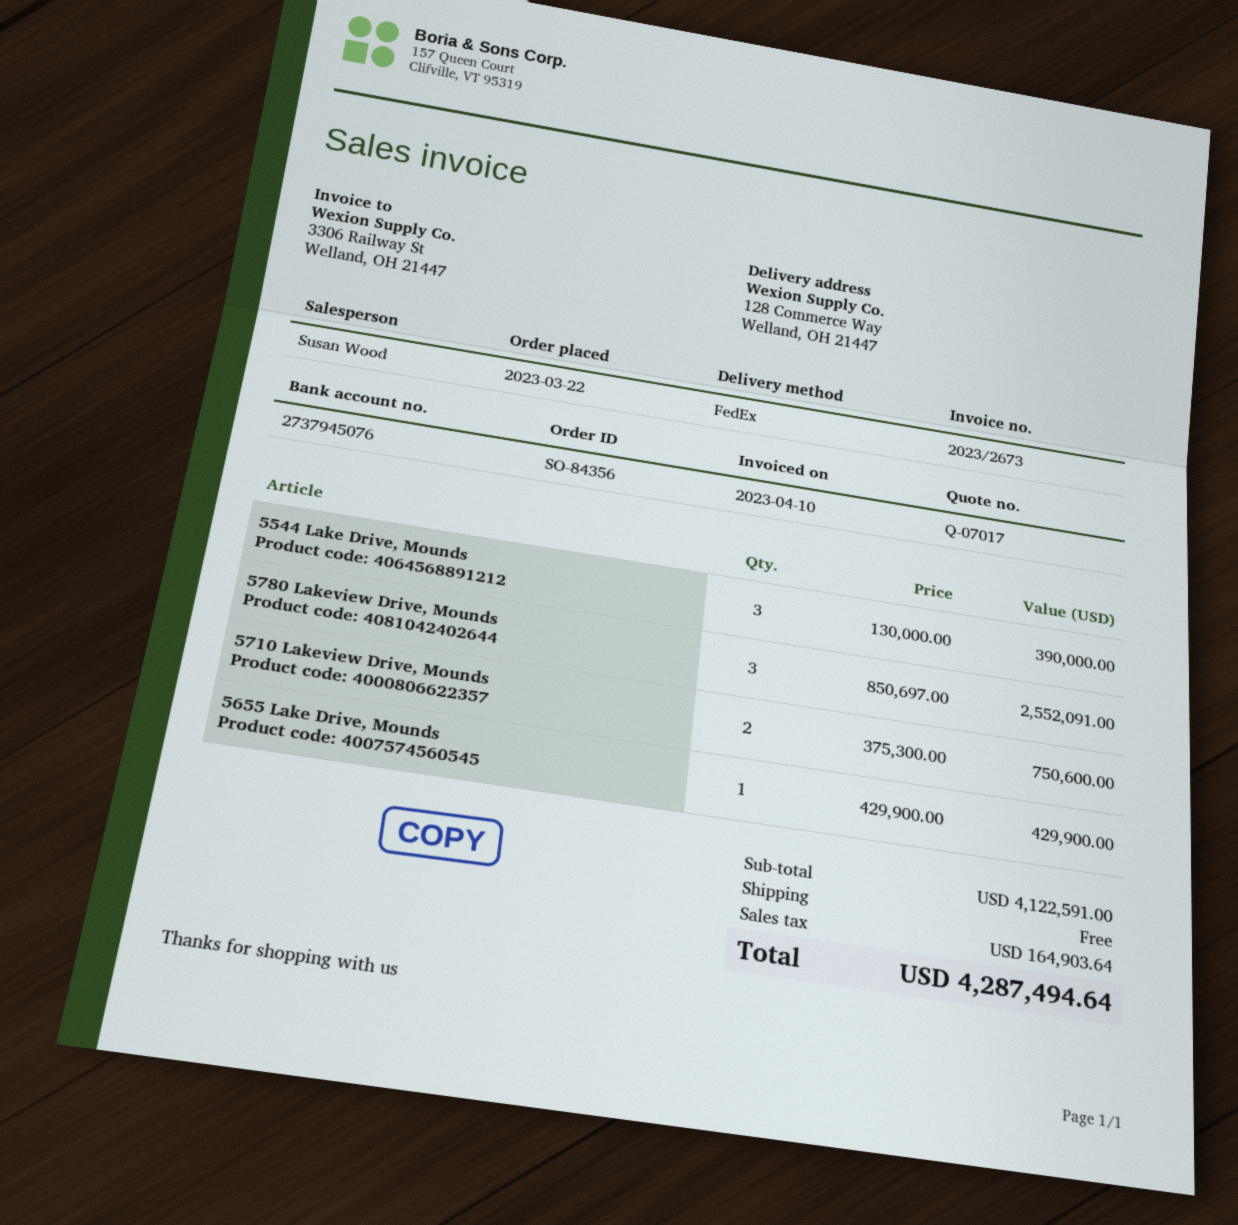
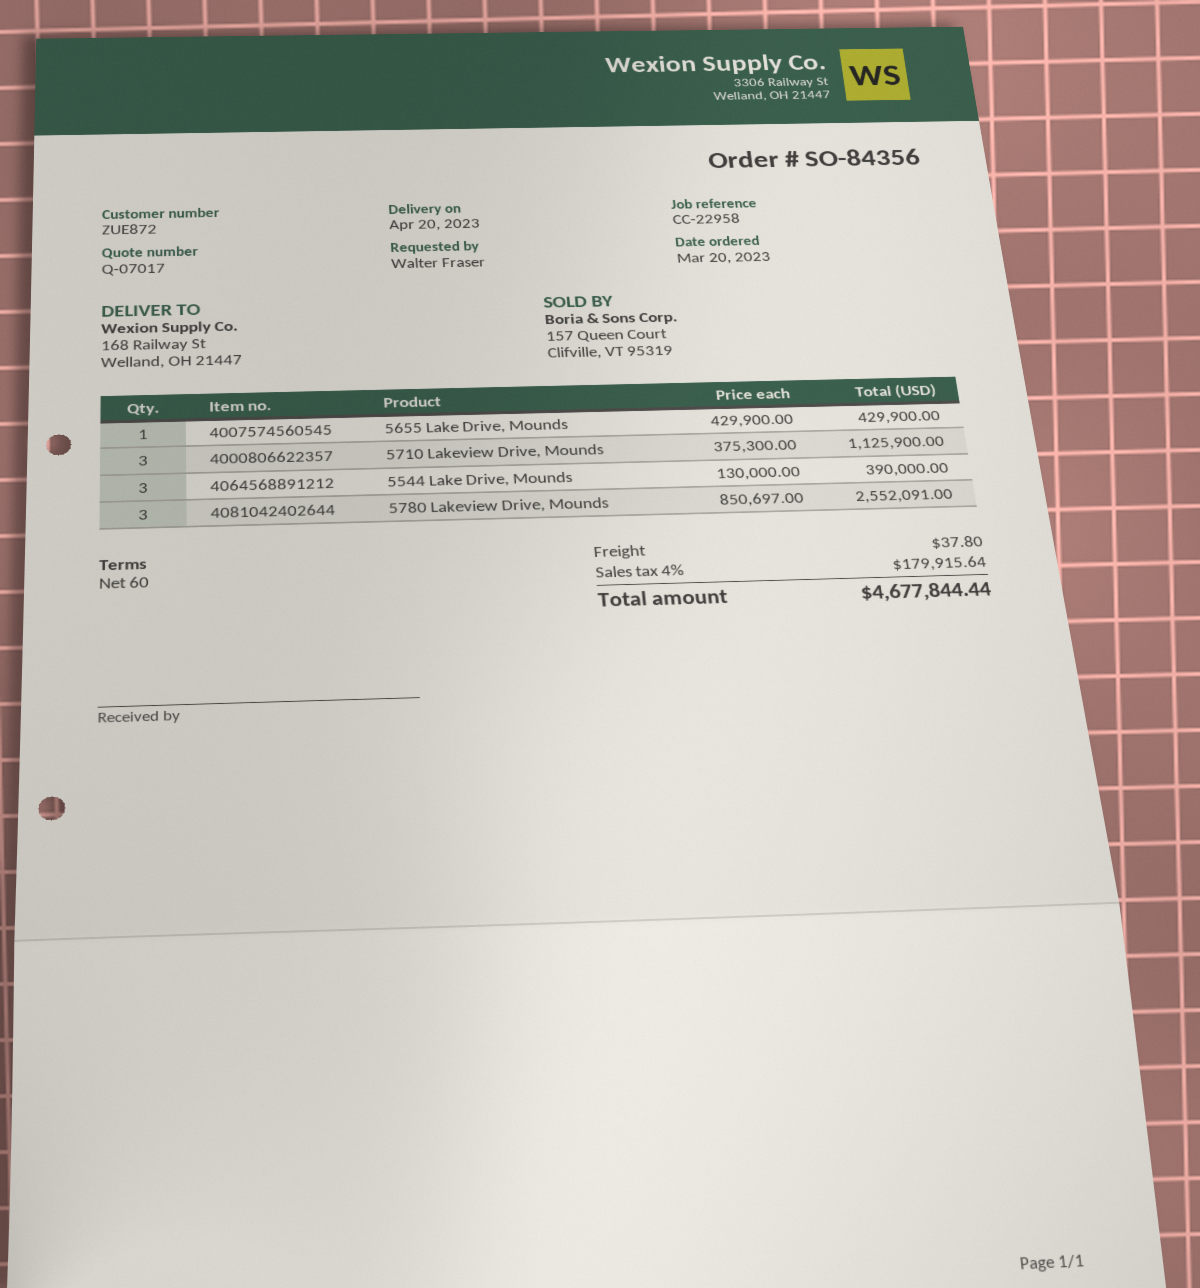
order date: 2023-03-22 -> 2023-03-20
ship to: 128 Commerce Way, Welland, OH 21447 -> 168 Railway St, Welland, OH 21447
5710 Lakeview Drive, Mounds: 2 x 375300.00 = 750600.00 -> 3 x 375300.00 = 1125900.00
shipping: 0.00 -> 37.80
tax: 164903.64 -> 179915.64
total: 4287494.64 -> 4677844.44

